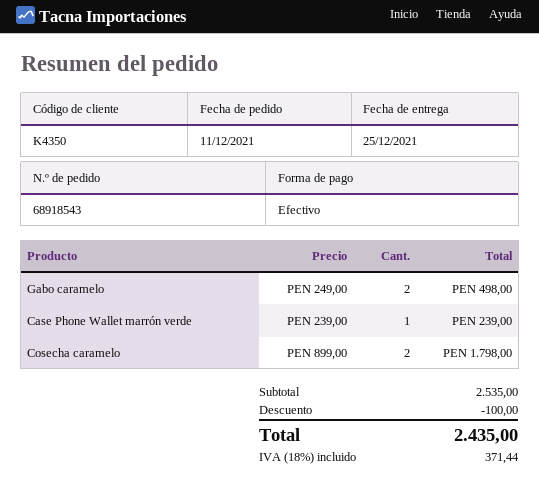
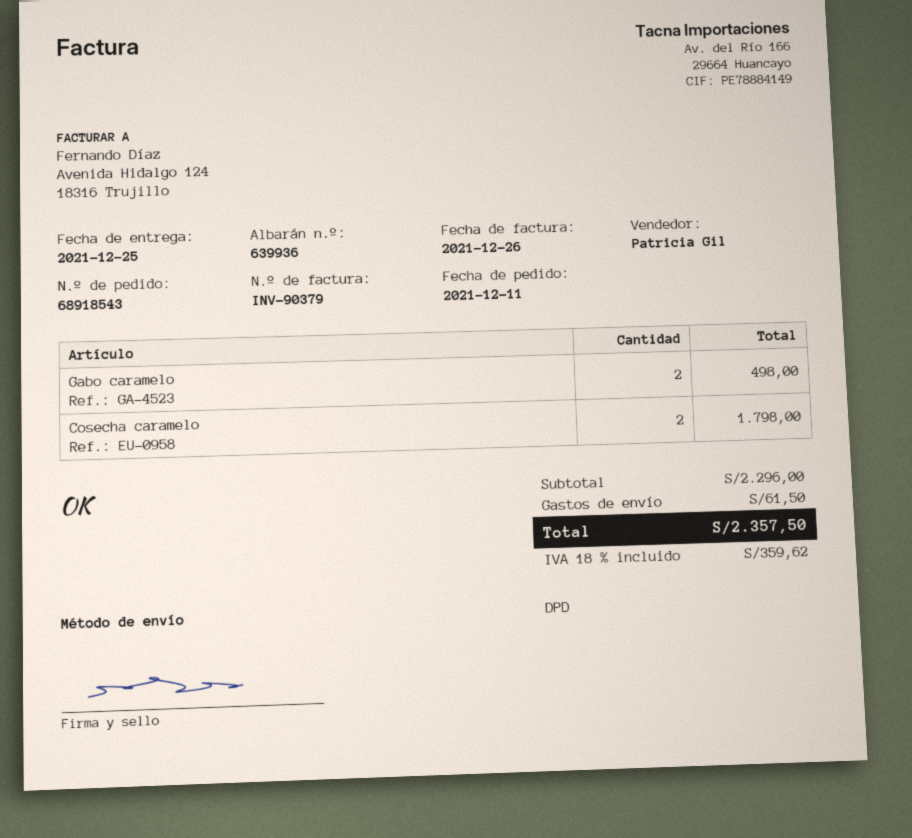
Case Phone Wallet marrón verde: 1 for 239.00 -> none
subtotal: 2535.00 -> 2296.00
discount: 100.00 -> none
shipping: none -> 61.50
tax: 18% = 371.44 -> 18% = 359.62
total: 2435.00 -> 2357.50

